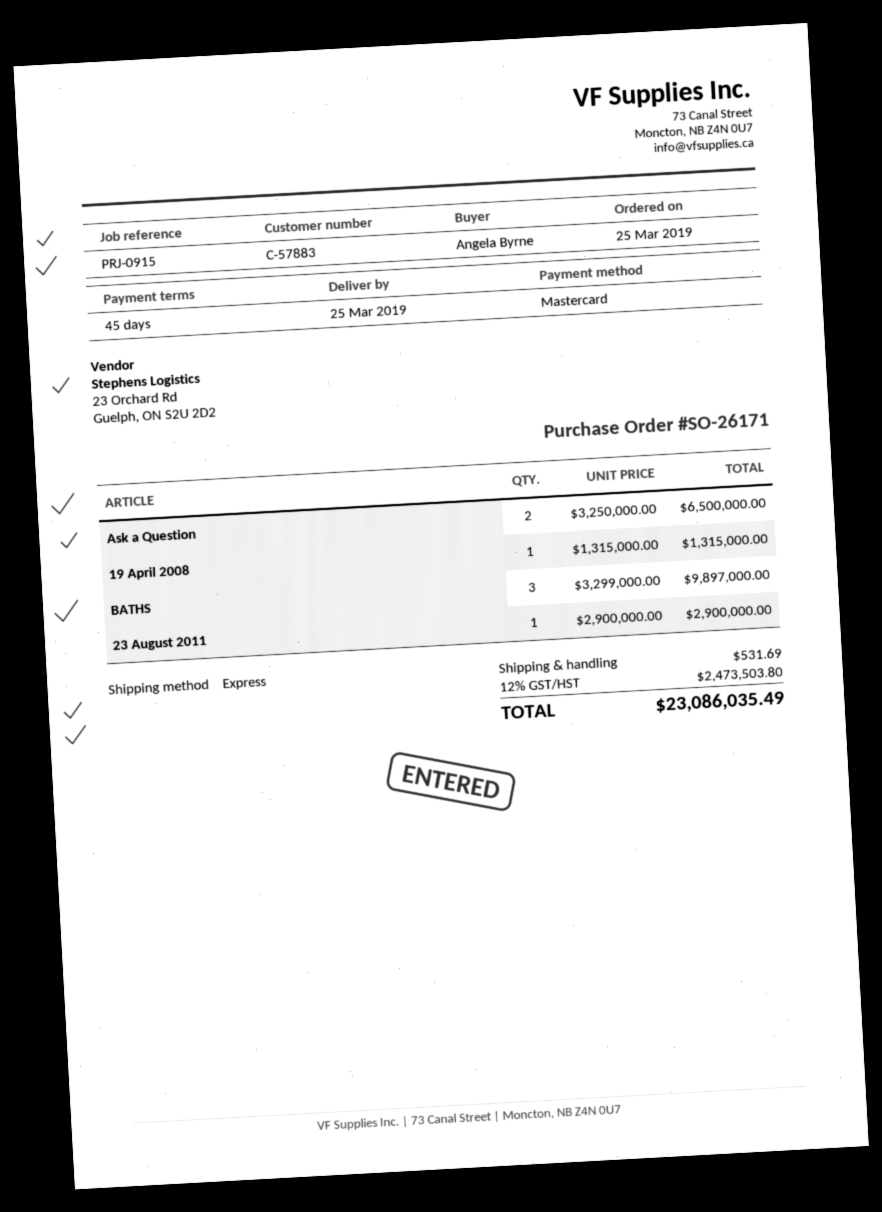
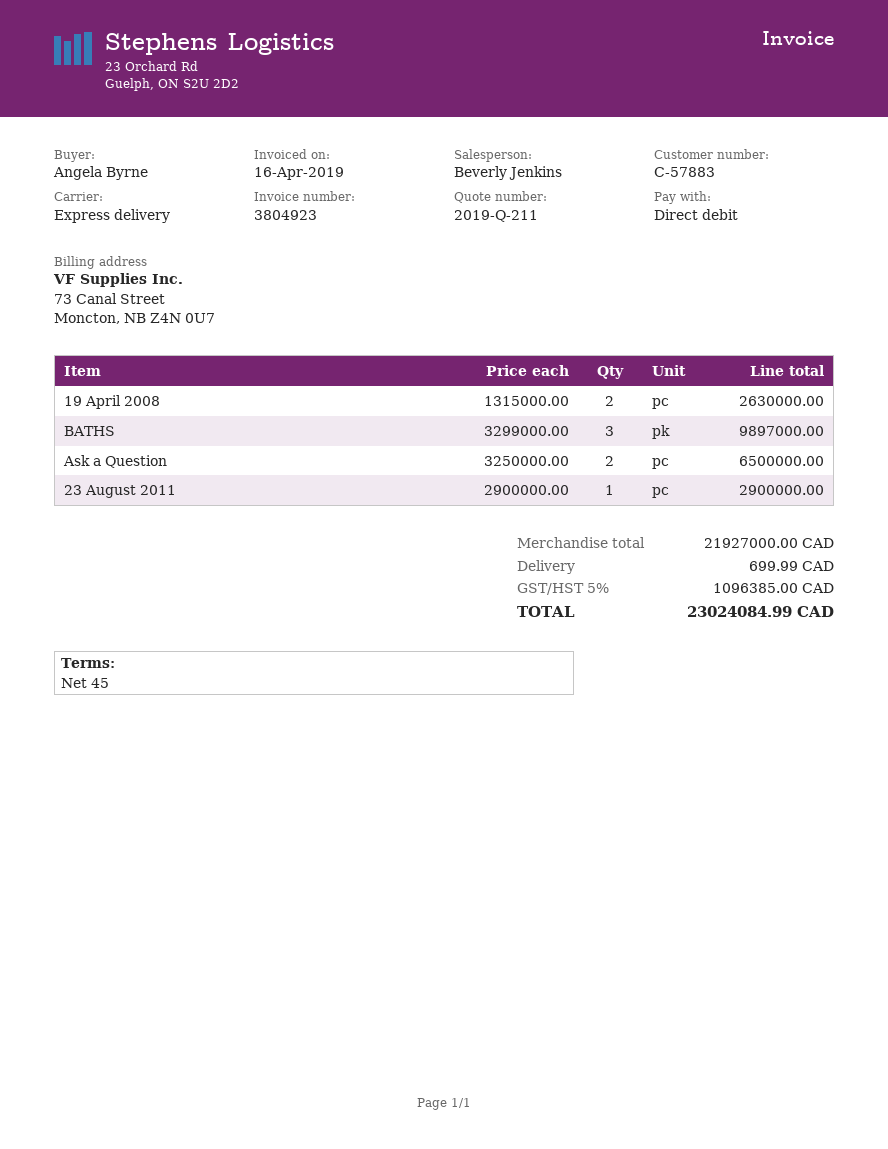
payment method: Mastercard -> direct debit
19 April 2008: 1 x 1315000.00 = 1315000.00 -> 2 x 1315000.00 = 2630000.00
shipping: 531.69 -> 699.99
tax: 12% = 2473503.80 -> 5% = 1096385.00
total: 23086035.49 -> 23024084.99

